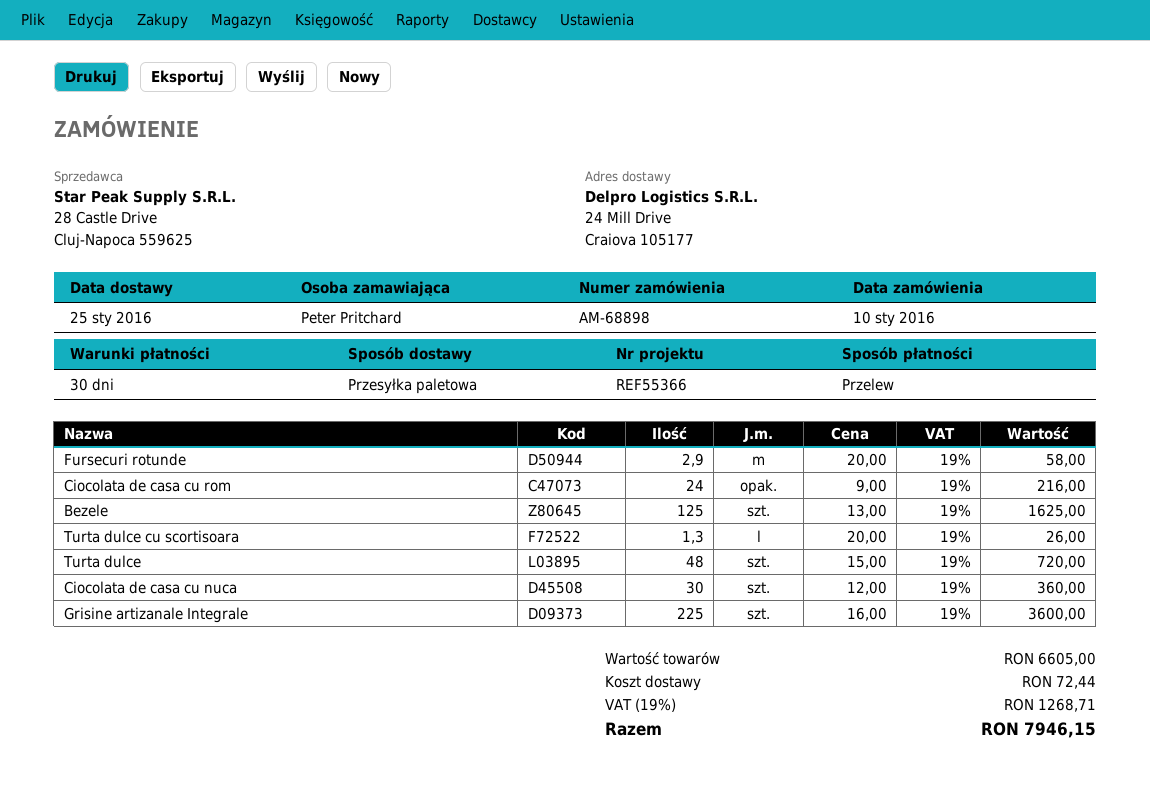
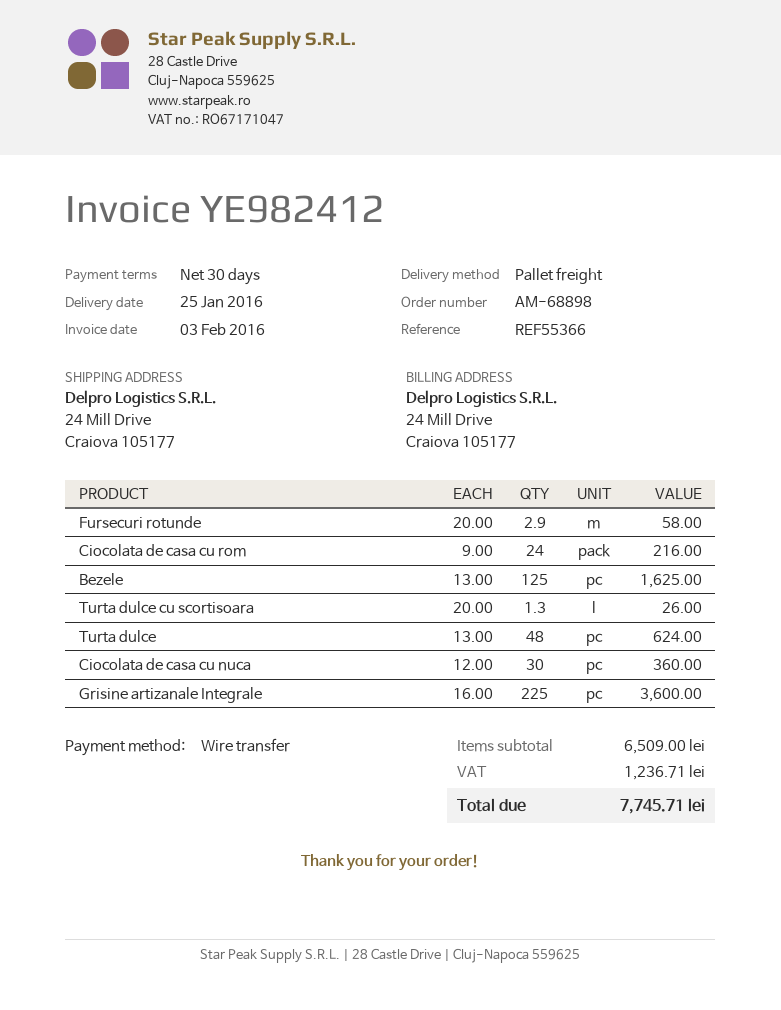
Turta dulce: 48 x 15.00 = 720.00 -> 48 x 13.00 = 624.00
subtotal: 6605.00 -> 6509.00
shipping: 72.44 -> none
tax: 1268.71 -> 1236.71
total: 7946.15 -> 7745.71

